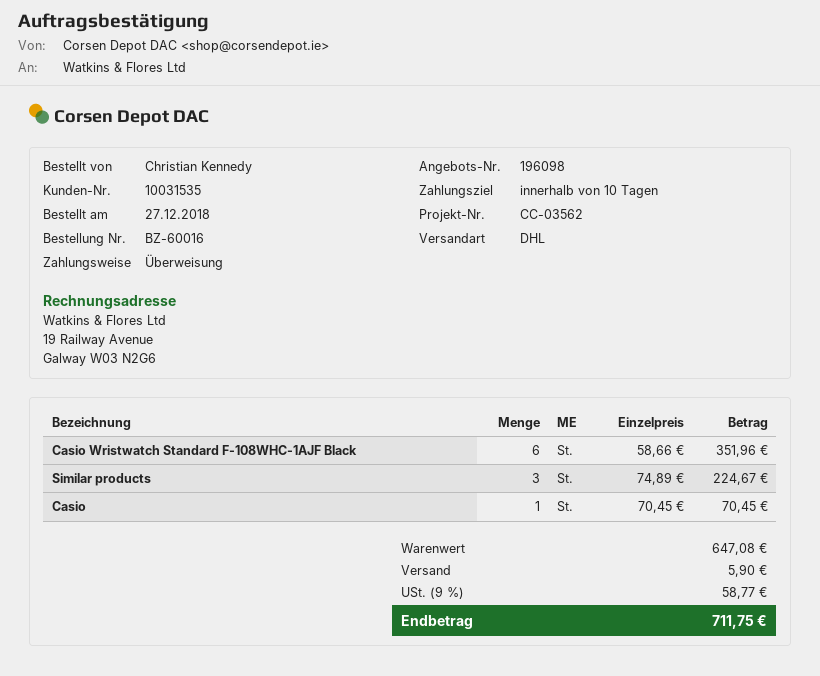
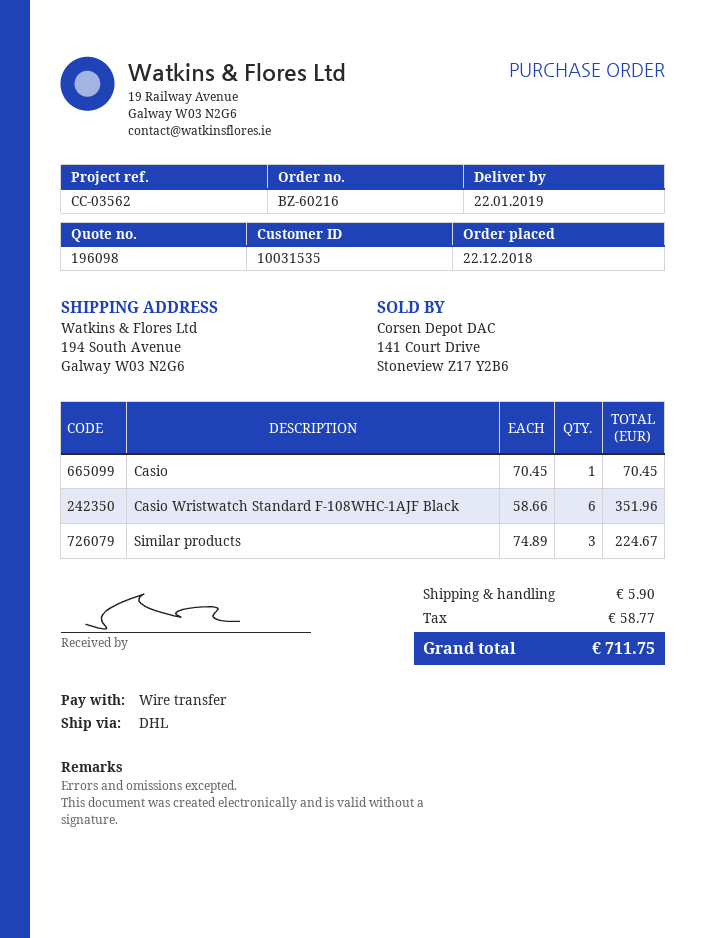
order number: BZ-60016 -> BZ-60216
order date: 2018-12-27 -> 2018-12-22

